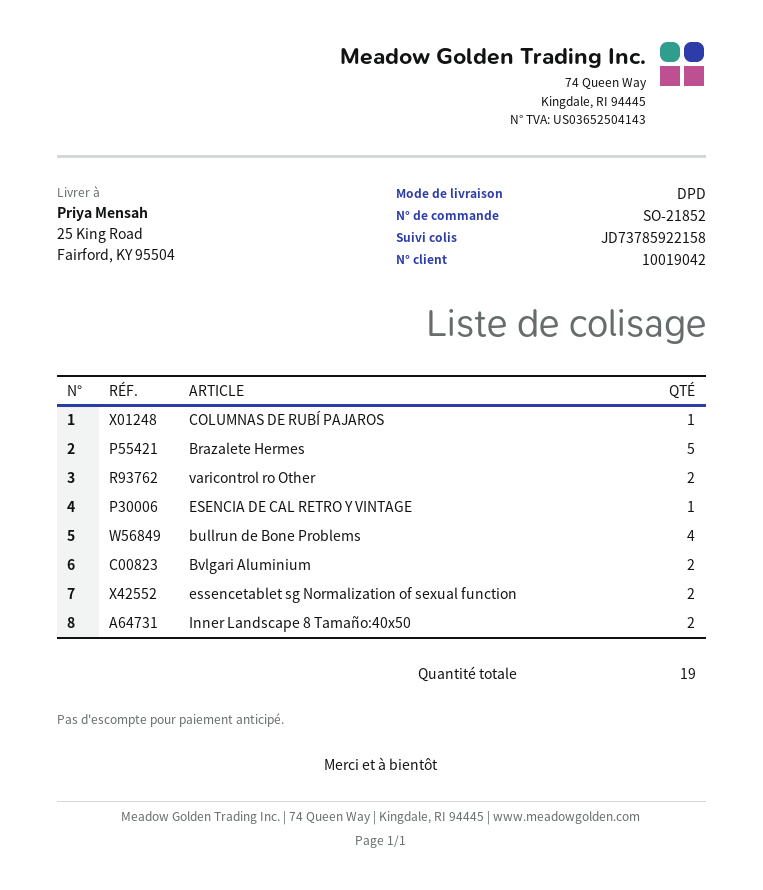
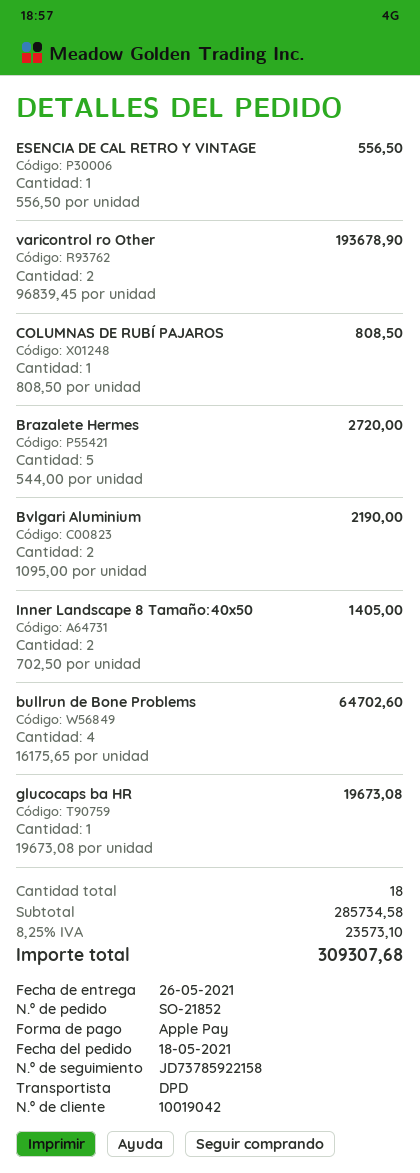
essencetablet sg Normalization of sexual function: 2 -> none
glucocaps ba HR: none -> 1
total quantity: 19 -> 18

